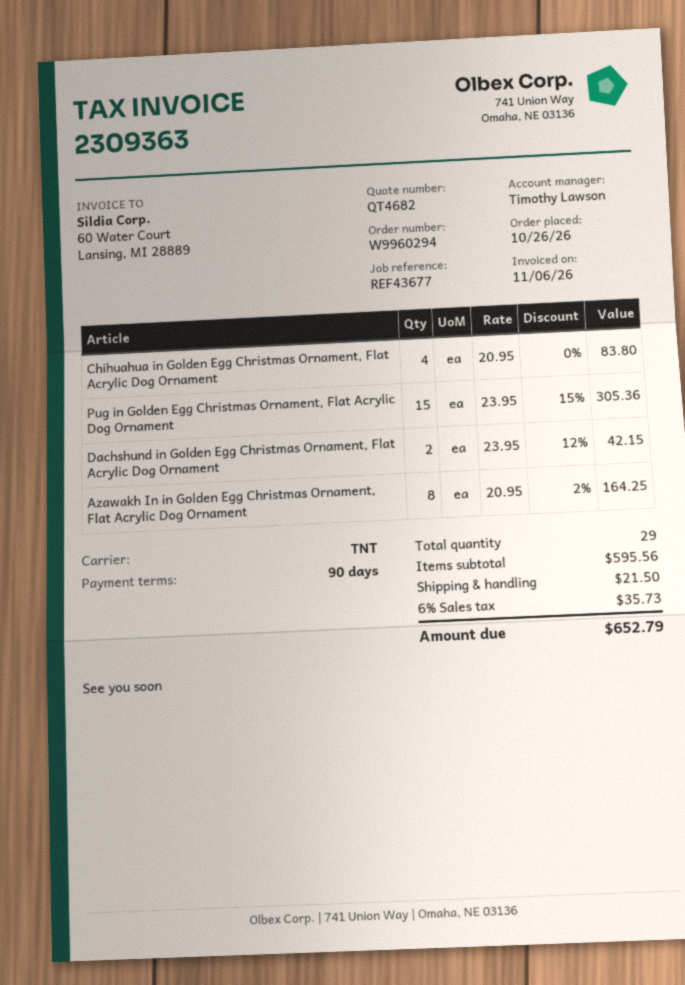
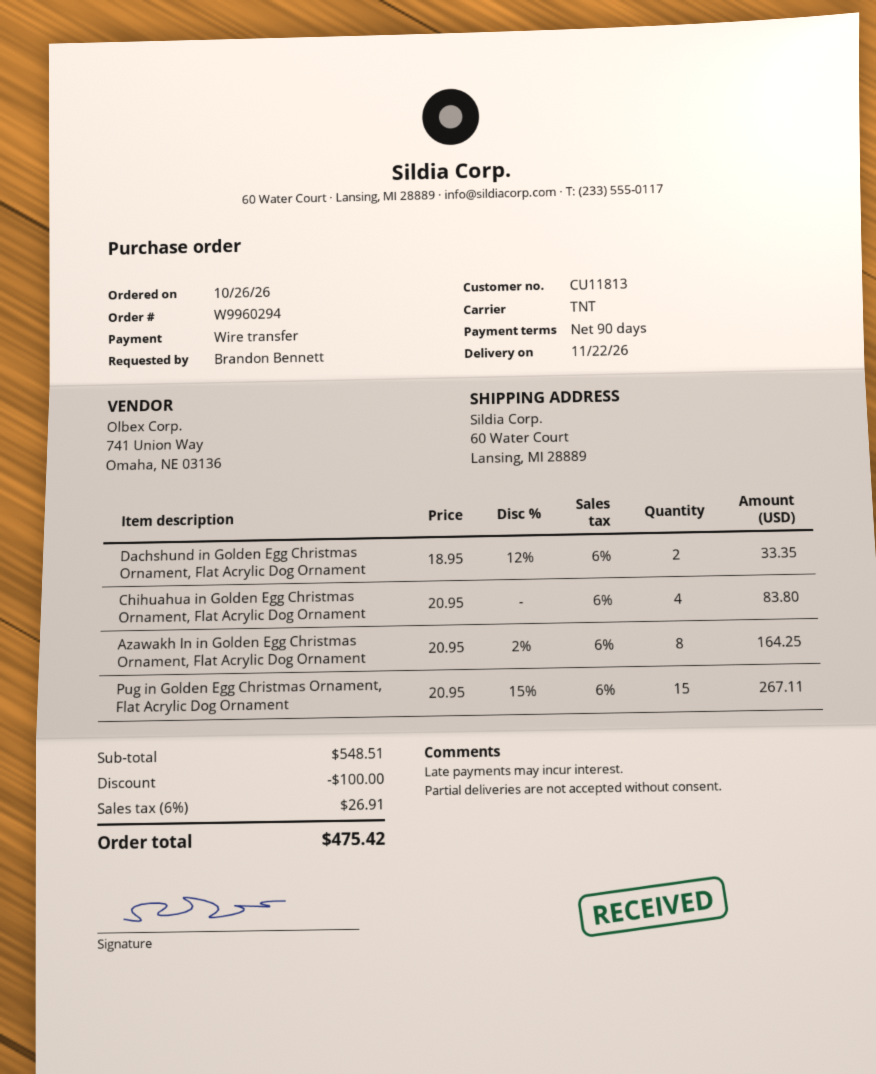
Pug in Golden Egg Christmas Ornament, Flat Acrylic Dog Ornament: 15 x 23.95 - 15% = 305.36 -> 15 x 20.95 - 15% = 267.11
Dachshund in Golden Egg Christmas Ornament, Flat Acrylic Dog Ornament: 2 x 23.95 - 12% = 42.15 -> 2 x 18.95 - 12% = 33.35
subtotal: 595.56 -> 548.51
discount: none -> 100.00
shipping: 21.50 -> none
tax: 6% = 35.73 -> 6% = 26.91
total: 652.79 -> 475.42

